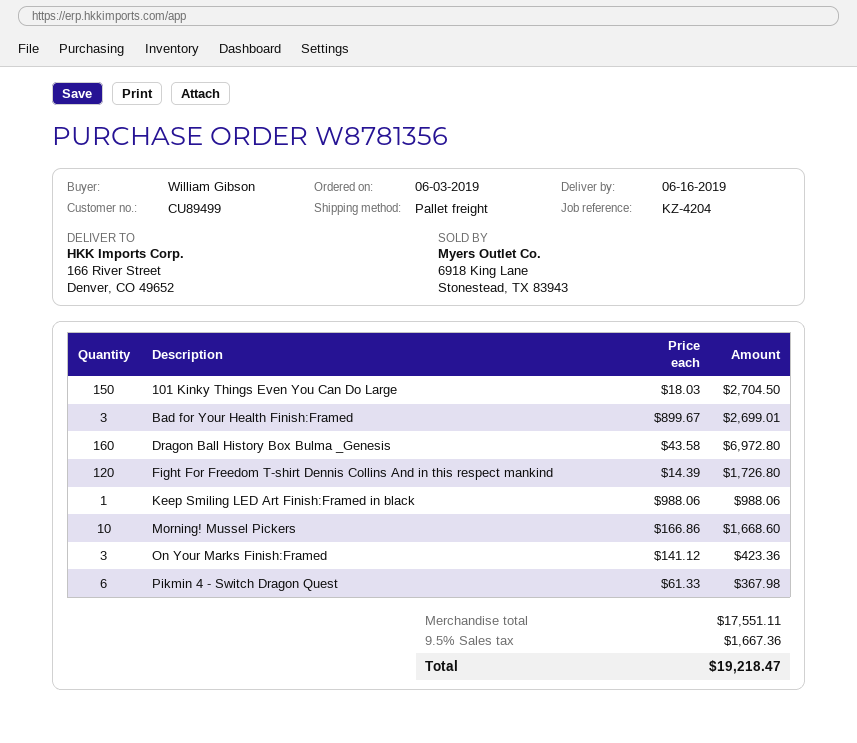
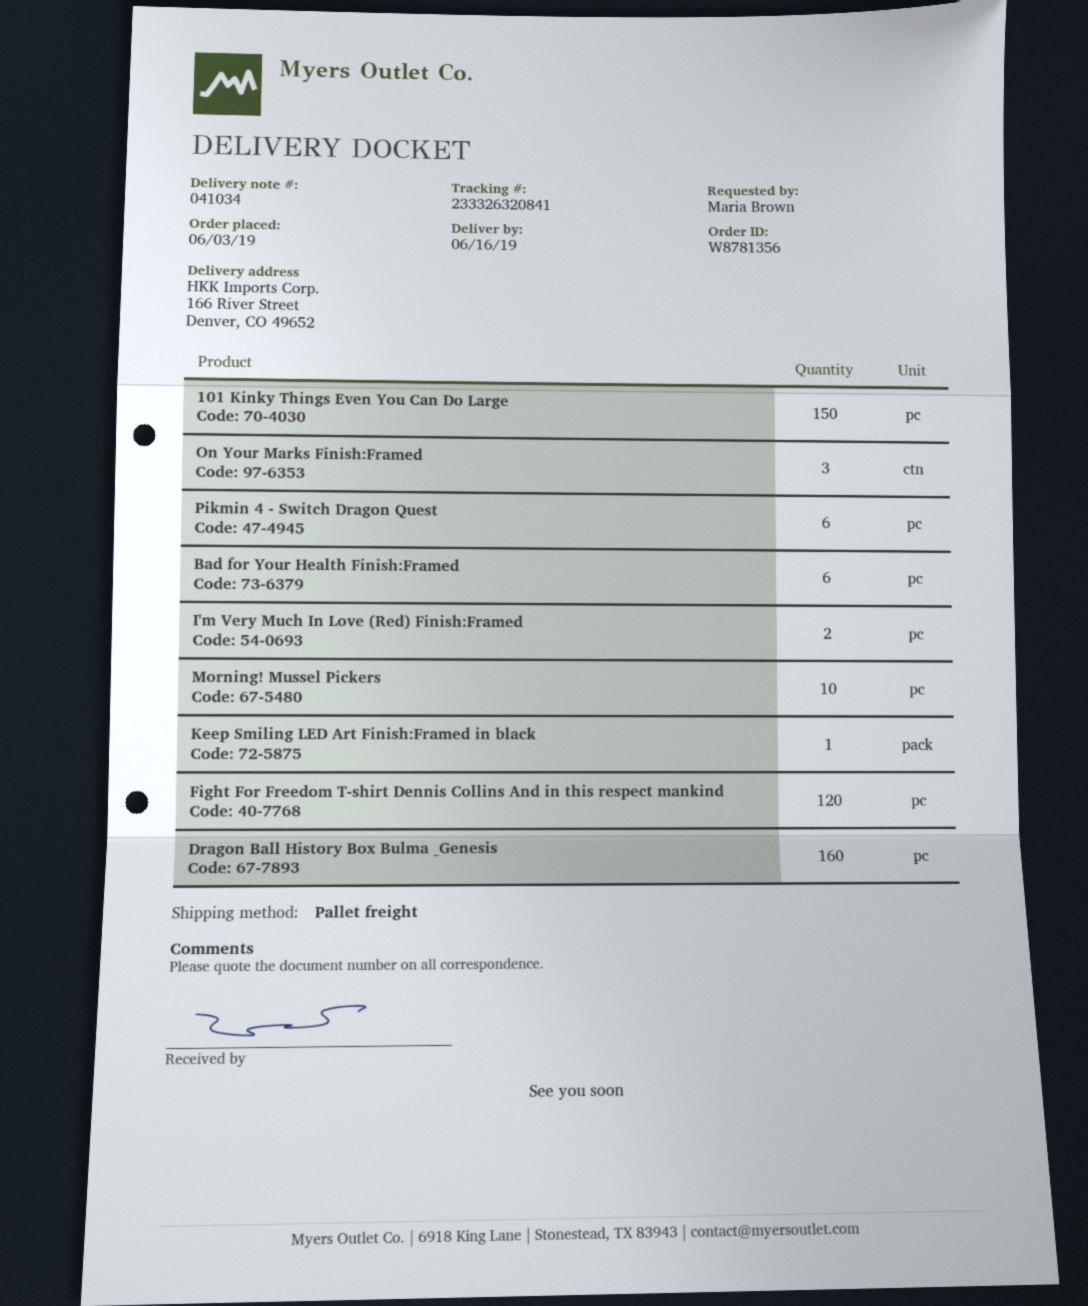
ordered by: William Gibson -> Maria Brown
Bad for Your Health Finish:Framed: 3 -> 6
I'm Very Much In Love (Red) Finish:Framed: none -> 2

